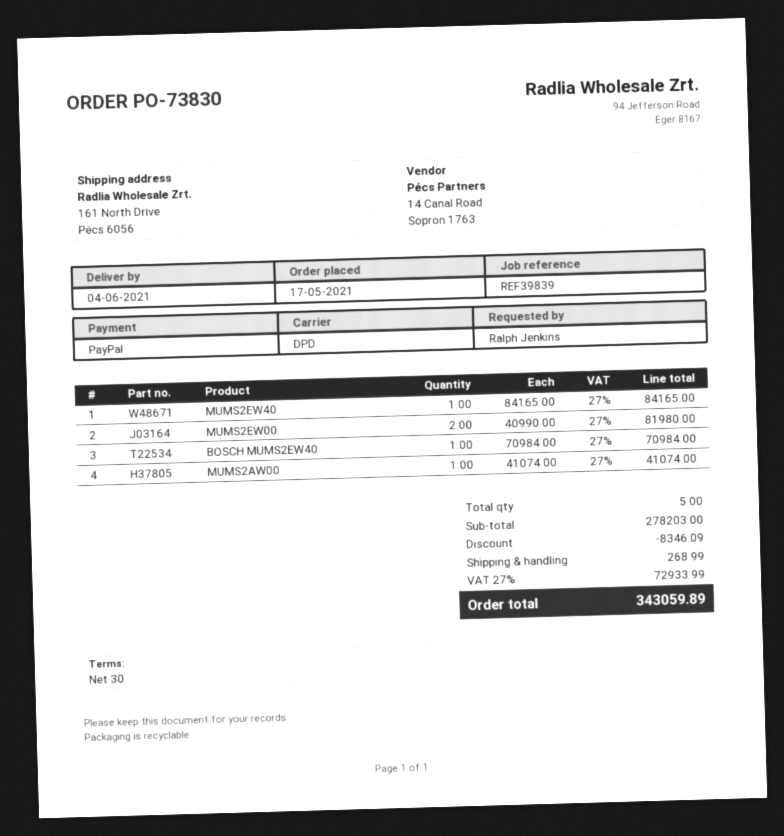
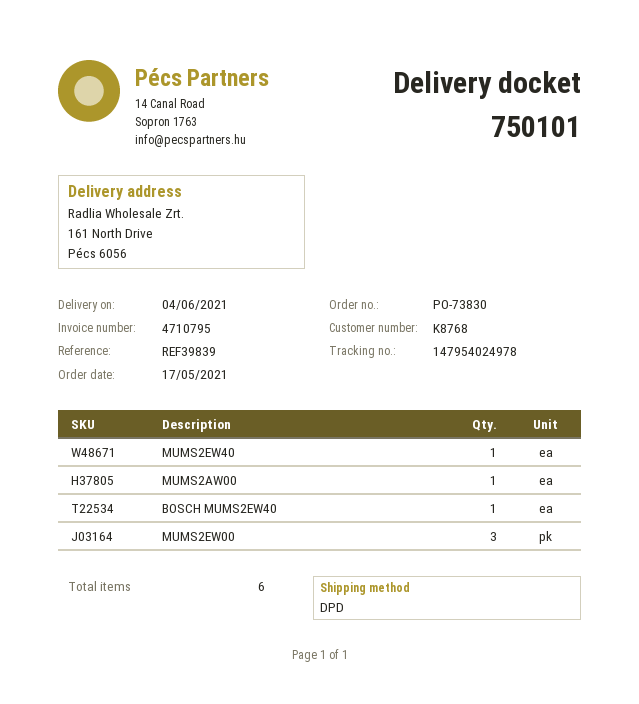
MUMS2EW00: 2 -> 3
total quantity: 5 -> 6

